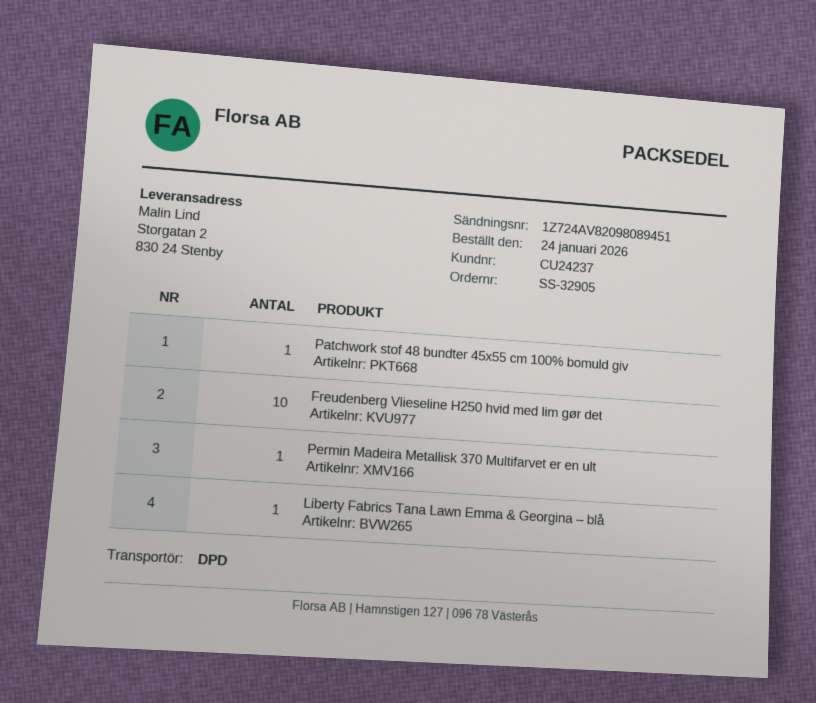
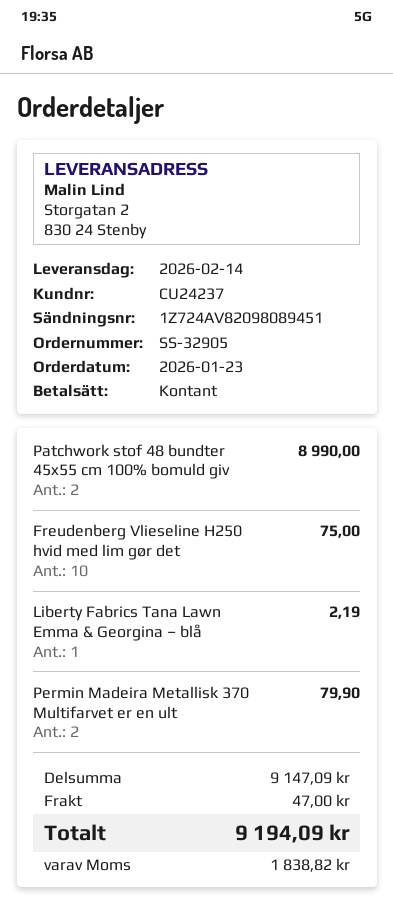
order date: 2026-01-24 -> 2026-01-23
Patchwork stof 48 bundter 45x55 cm 100% bomuld giv: 1 -> 2
Permin Madeira Metallisk 370 Multifarvet er en ult: 1 -> 2

